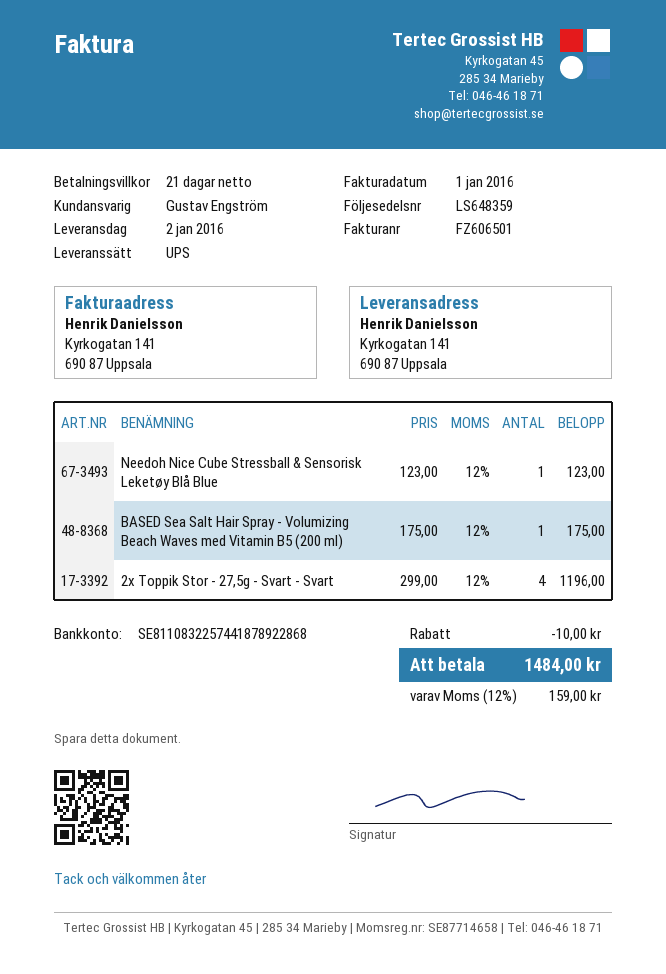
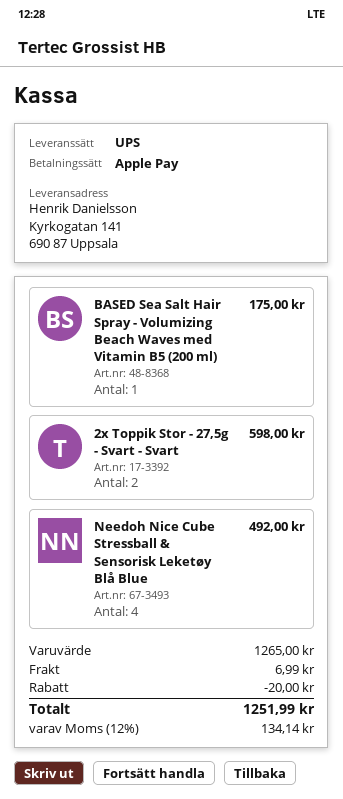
Needoh Nice Cube Stressball & Sensorisk Leketøy Blå Blue: 1 for 123.00 -> 4 for 492.00
2x Toppik Stor - 27,5g - Svart - Svart: 4 for 1196.00 -> 2 for 598.00
discount: 10.00 -> 20.00
shipping: none -> 6.99
tax: 12% = 159.00 -> 12% = 134.14
total: 1484.00 -> 1251.99

